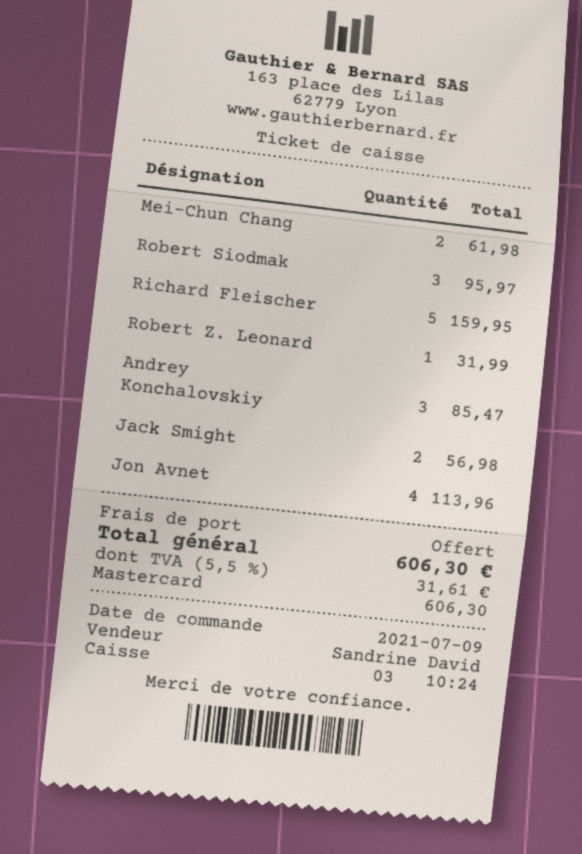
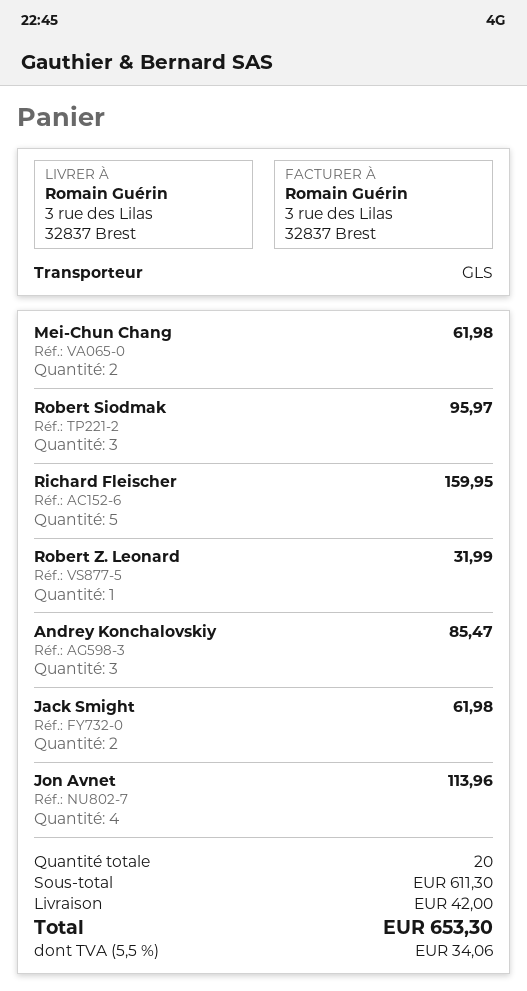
Jack Smight: 2 for 56.98 -> 2 for 61.98
shipping: 0.00 -> 42.00
tax: 5.5% = 31.61 -> 5.5% = 34.06
total: 606.30 -> 653.30

